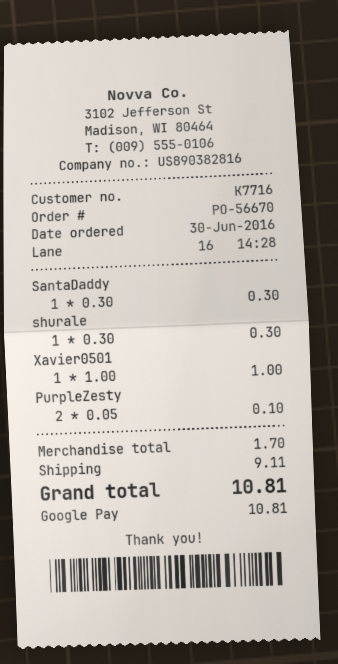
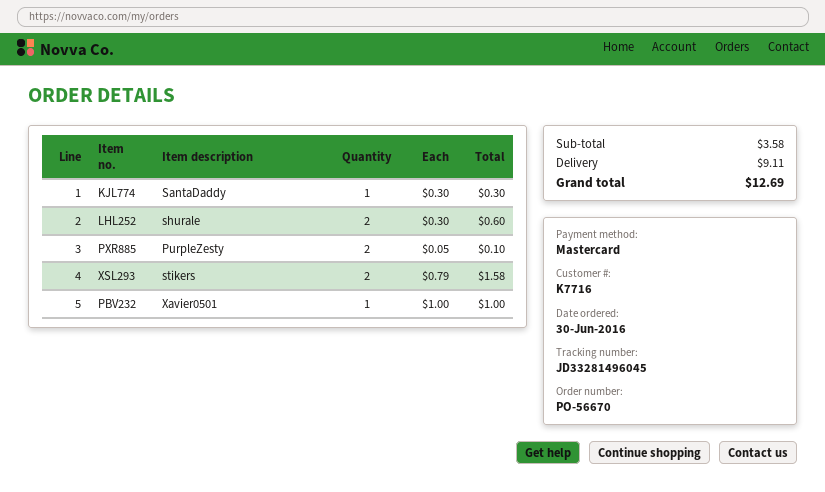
payment method: Google Pay -> Mastercard
shurale: 1 x 0.30 = 0.30 -> 2 x 0.30 = 0.60
stikers: none -> 2 x 0.79 = 1.58
subtotal: 1.70 -> 3.58
total: 10.81 -> 12.69

